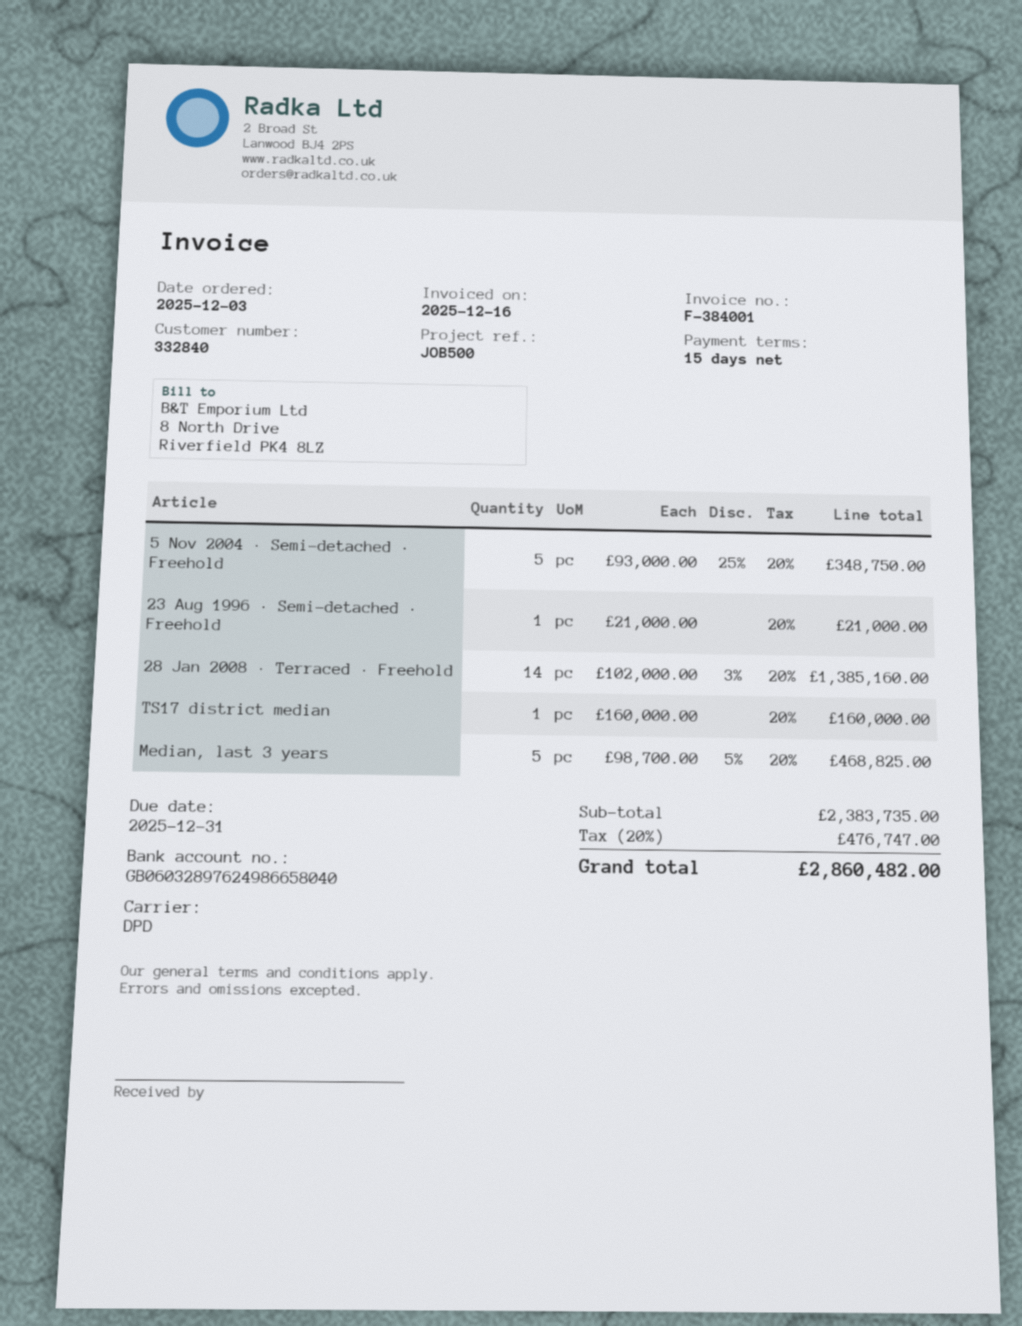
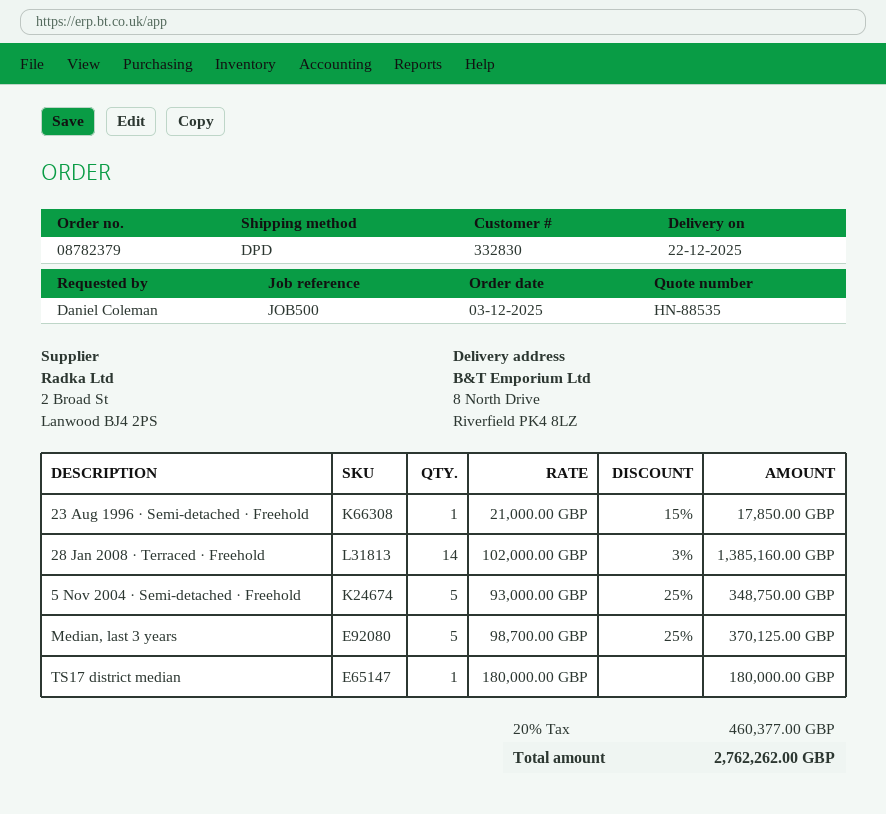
customer number: 332840 -> 332830
23 Aug 1996 · Semi-detached · Freehold: 1 x 21000.00 = 21000.00 -> 1 x 21000.00 - 15% = 17850.00
TS17 district median: 1 x 160000.00 = 160000.00 -> 1 x 180000.00 = 180000.00
Median, last 3 years: 5 x 98700.00 - 5% = 468825.00 -> 5 x 98700.00 - 25% = 370125.00
tax: 20% = 476747.00 -> 20% = 460377.00
total: 2860482.00 -> 2762262.00

